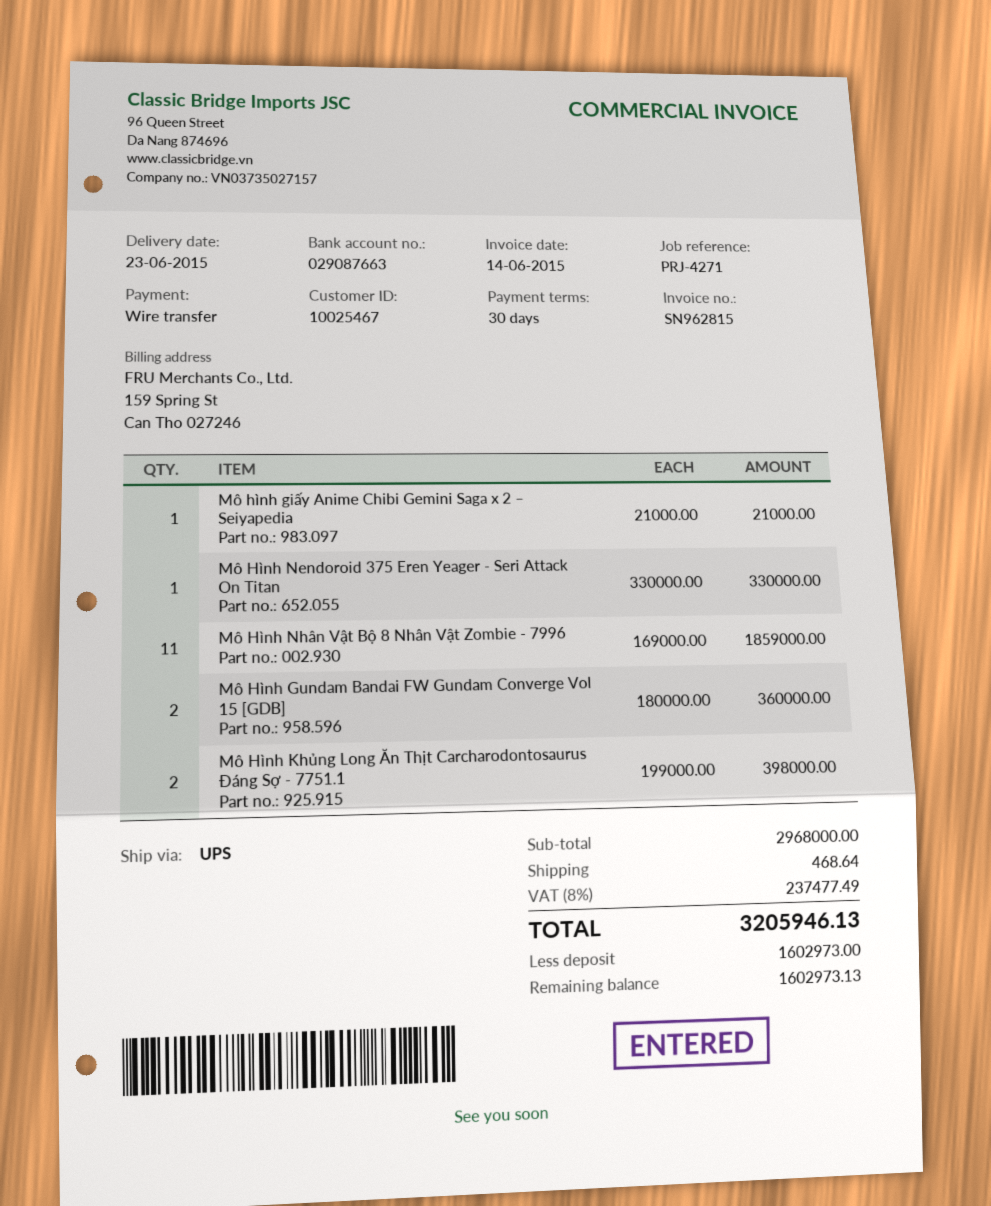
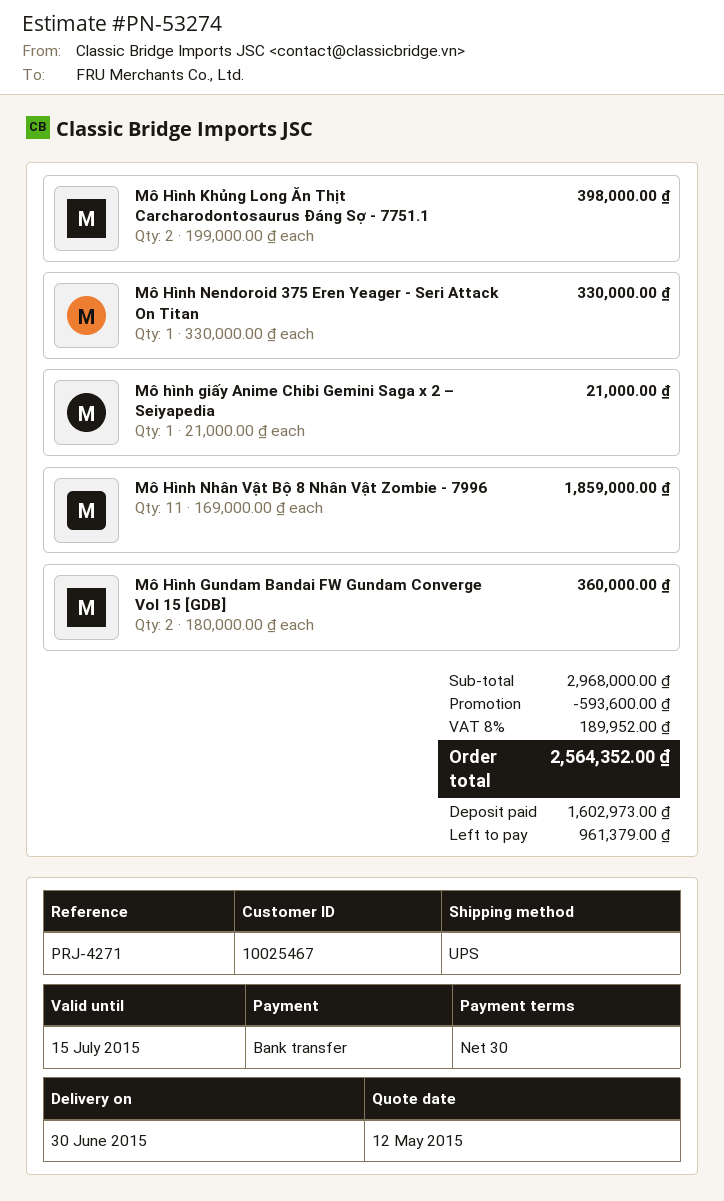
delivery date: 2015-06-23 -> 2015-06-30
discount: none -> 593600.00
shipping: 468.64 -> none
tax: 8% = 237477.49 -> 8% = 189952.00
total: 3205946.13 -> 2564352.00
balance: 1602973.13 -> 961379.00

